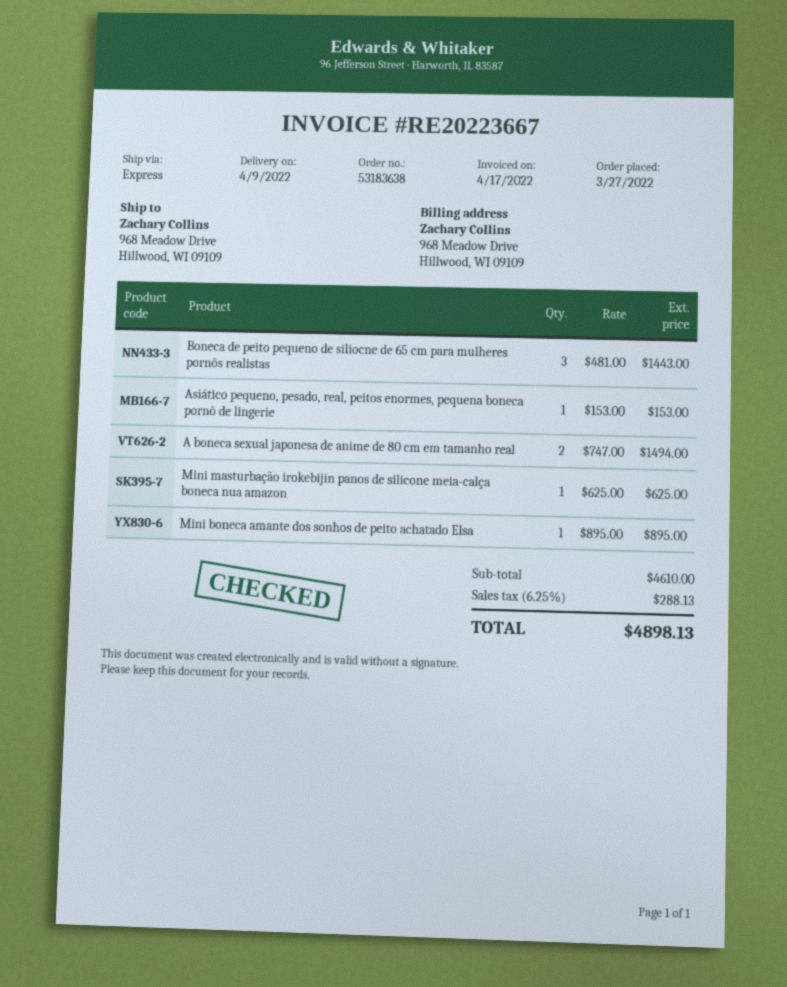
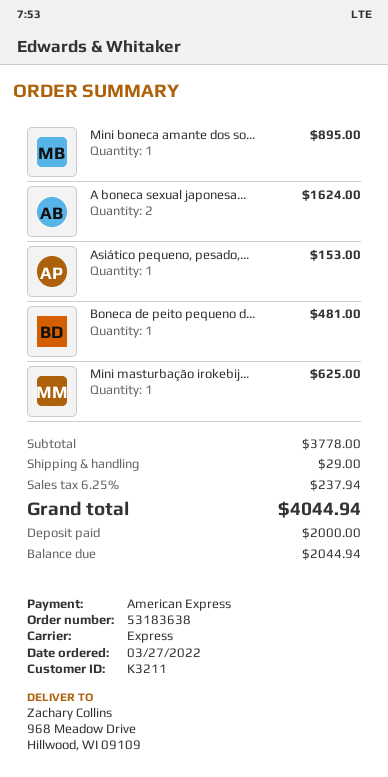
Boneca de peito pequeno de siliocne de 65 cm para mulheres pornôs realistas: 3 for 1443.00 -> 1 for 481.00
A boneca sexual japonesa de anime de 80 cm em tamanho real: 2 for 1494.00 -> 2 for 1624.00
subtotal: 4610.00 -> 3778.00
shipping: none -> 29.00
tax: 6.25% = 288.13 -> 6.25% = 237.94
total: 4898.13 -> 4044.94

